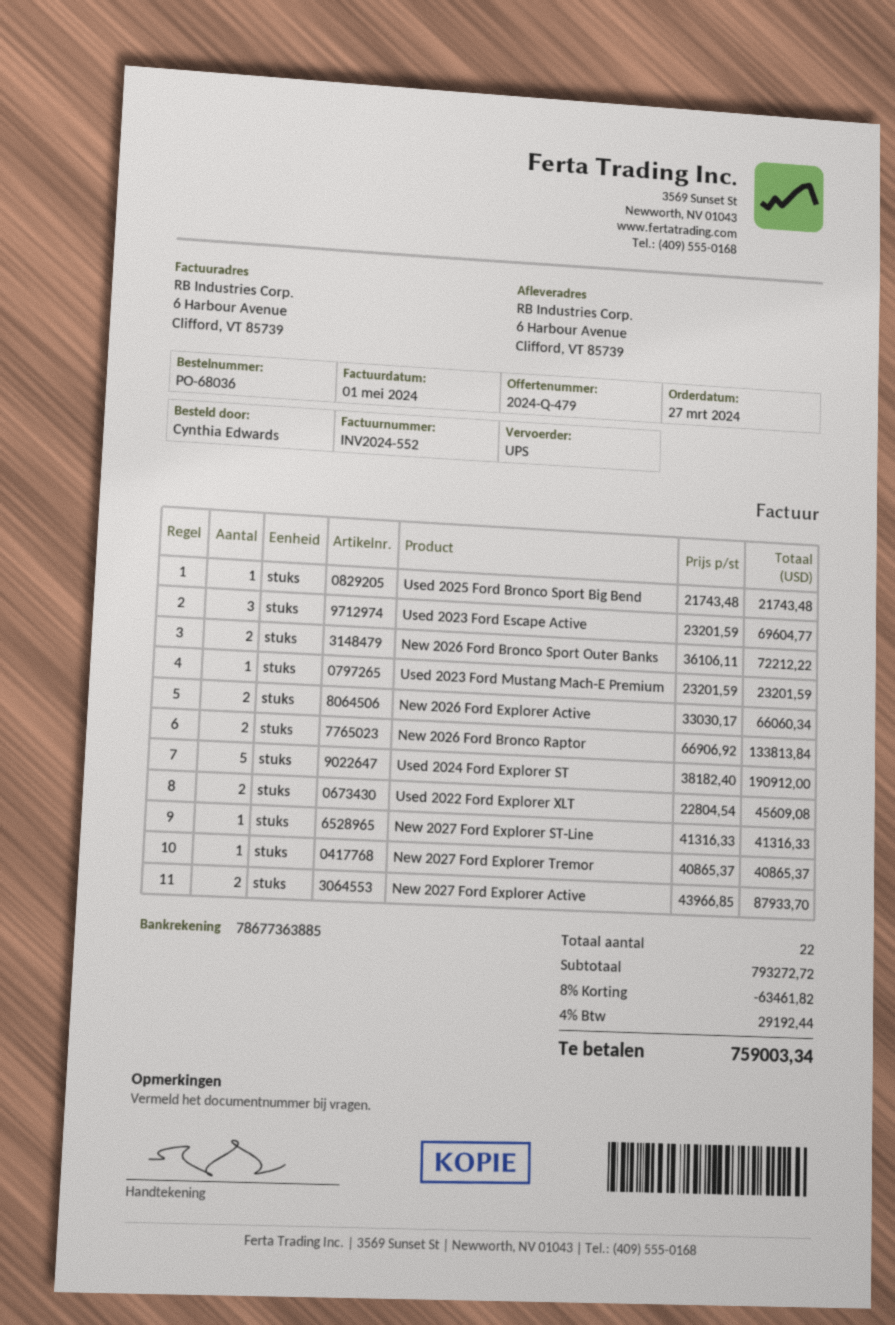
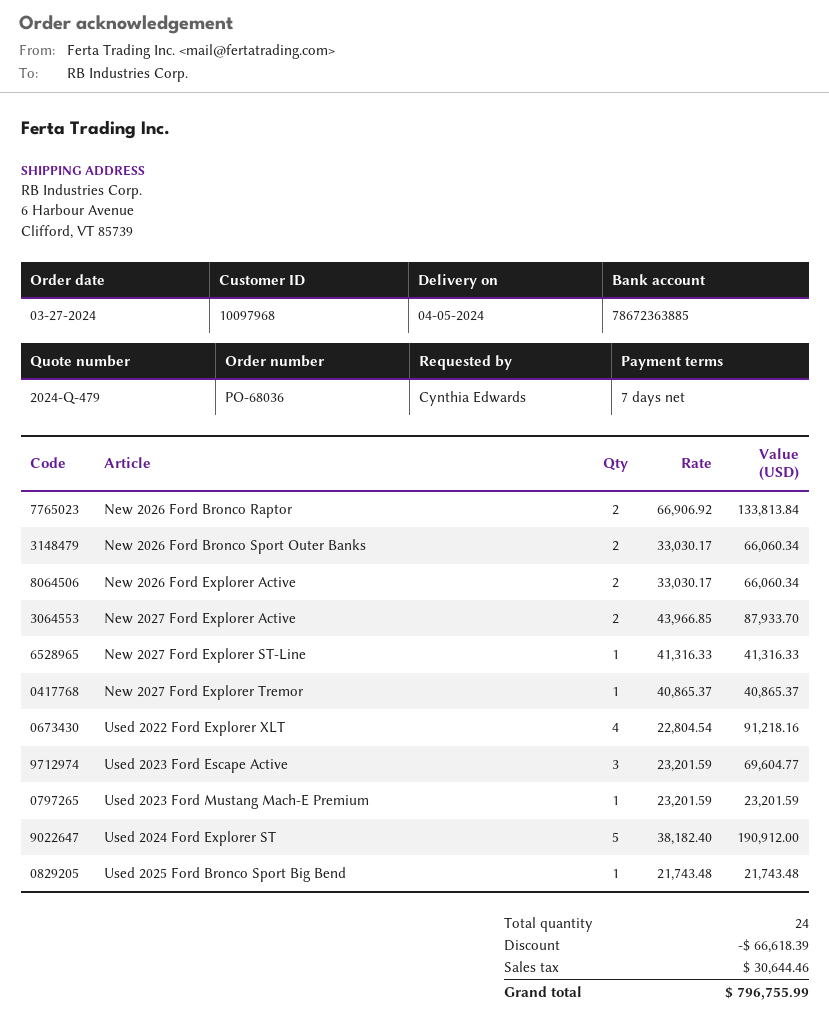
bank account: 78677363885 -> 78672363885
New 2026 Ford Bronco Sport Outer Banks: 2 x 36106.11 = 72212.22 -> 2 x 33030.17 = 66060.34
Used 2022 Ford Explorer XLT: 2 x 22804.54 = 45609.08 -> 4 x 22804.54 = 91218.16
total quantity: 22 -> 24
discount: 63461.82 -> 66618.39
tax: 29192.44 -> 30644.46
total: 759003.34 -> 796755.99

